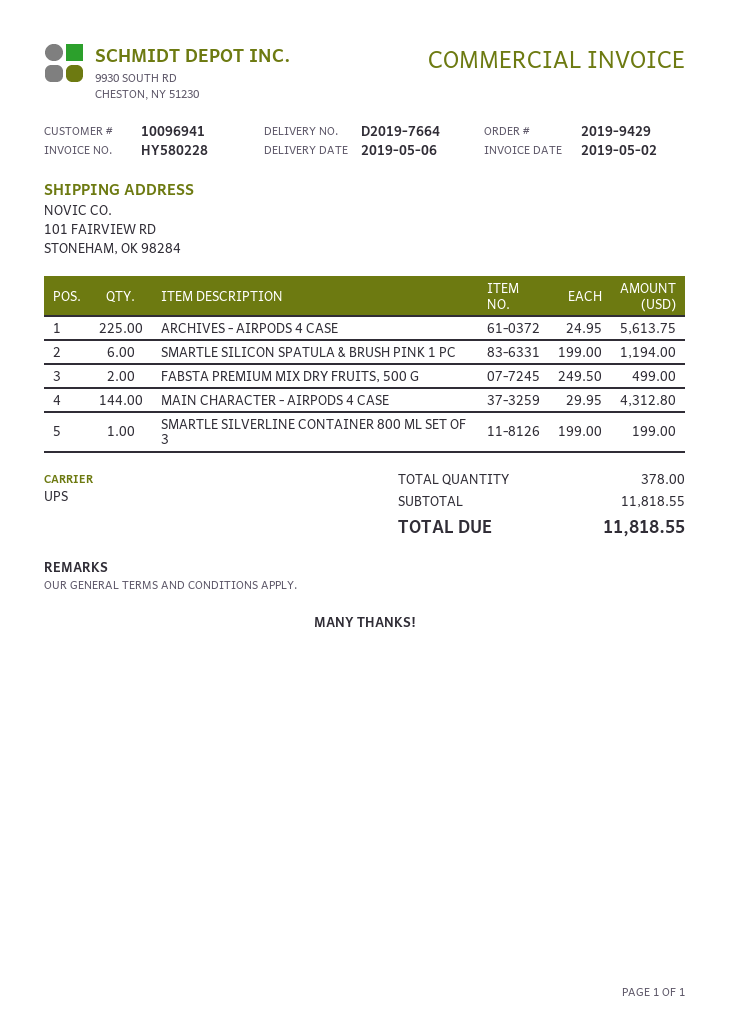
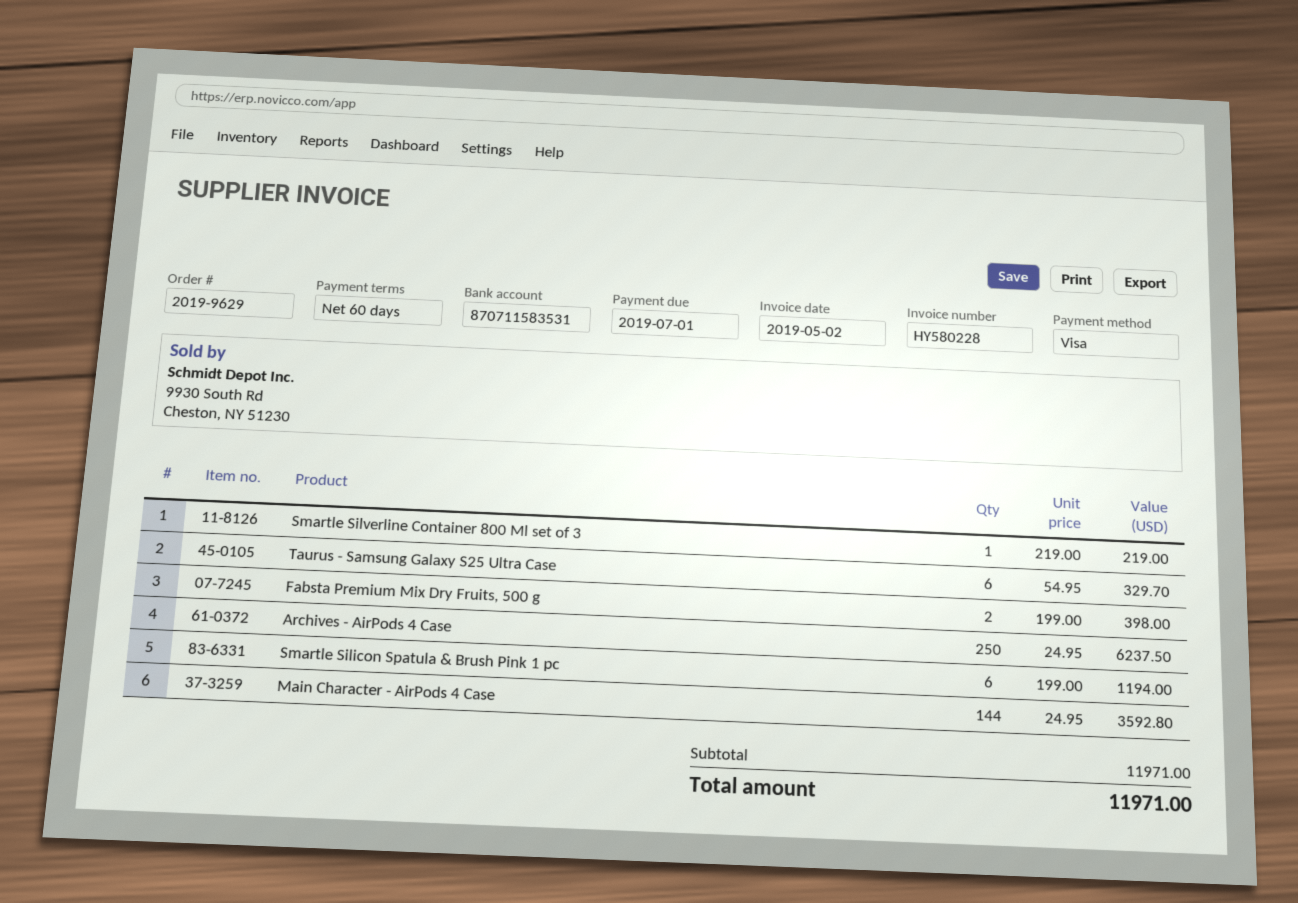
order number: 2019-9429 -> 2019-9629
ARCHIVES - AIRPODS 4 CASE: 225 x 24.95 = 5613.75 -> 250 x 24.95 = 6237.50
FABSTA PREMIUM MIX DRY FRUITS, 500 G: 2 x 249.50 = 499.00 -> 2 x 199.00 = 398.00
MAIN CHARACTER - AIRPODS 4 CASE: 144 x 29.95 = 4312.80 -> 144 x 24.95 = 3592.80
SMARTLE SILVERLINE CONTAINER 800 ML SET OF 3: 1 x 199.00 = 199.00 -> 1 x 219.00 = 219.00
Taurus - Samsung Galaxy S25 Ultra Case: none -> 6 x 54.95 = 329.70
subtotal: 11818.55 -> 11971.00
total: 11818.55 -> 11971.00

